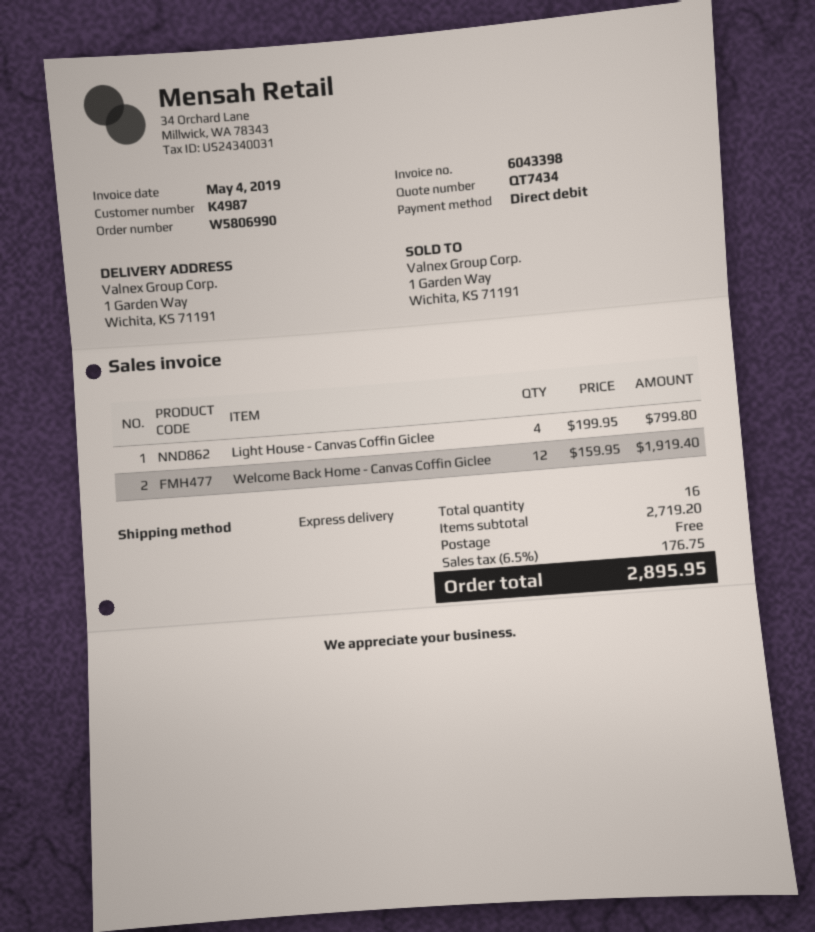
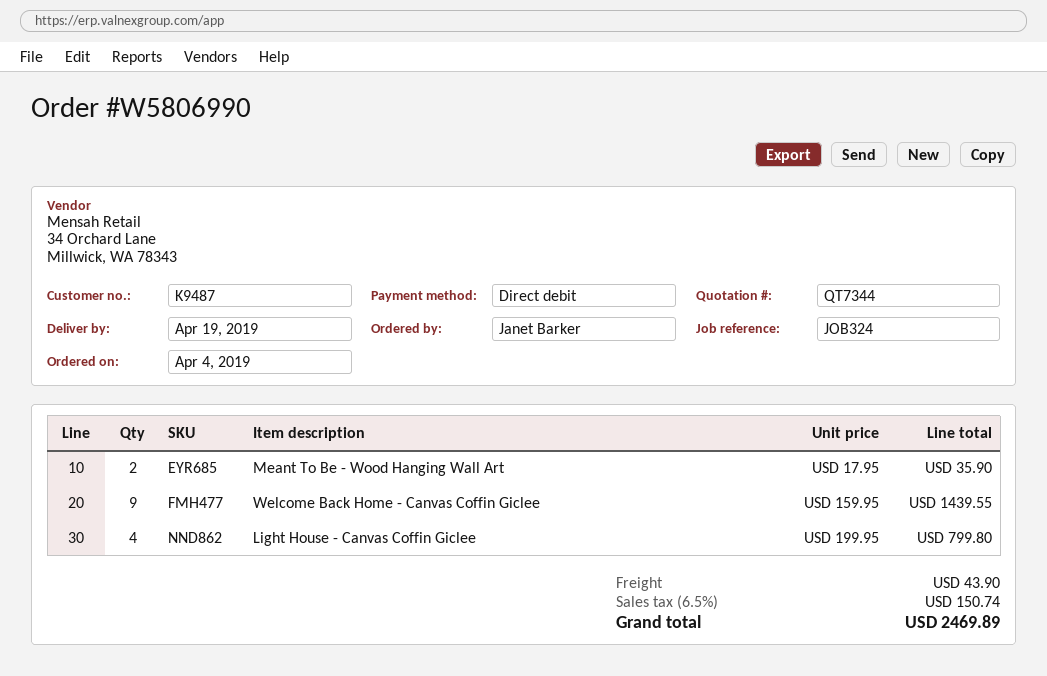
quote number: QT7434 -> QT7344
customer number: K4987 -> K9487
Welcome Back Home - Canvas Coffin Giclee: 12 x 159.95 = 1919.40 -> 9 x 159.95 = 1439.55
Meant To Be - Wood Hanging Wall Art: none -> 2 x 17.95 = 35.90
shipping: 0.00 -> 43.90
tax: 6.5% = 176.75 -> 6.5% = 150.74
total: 2895.95 -> 2469.89

